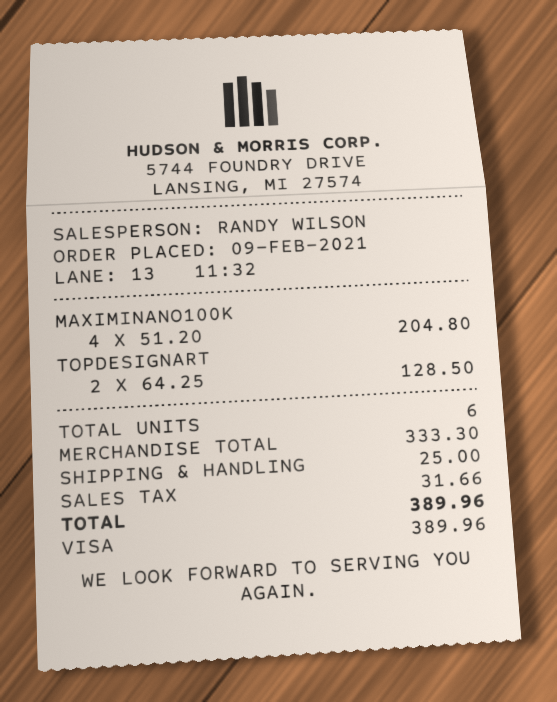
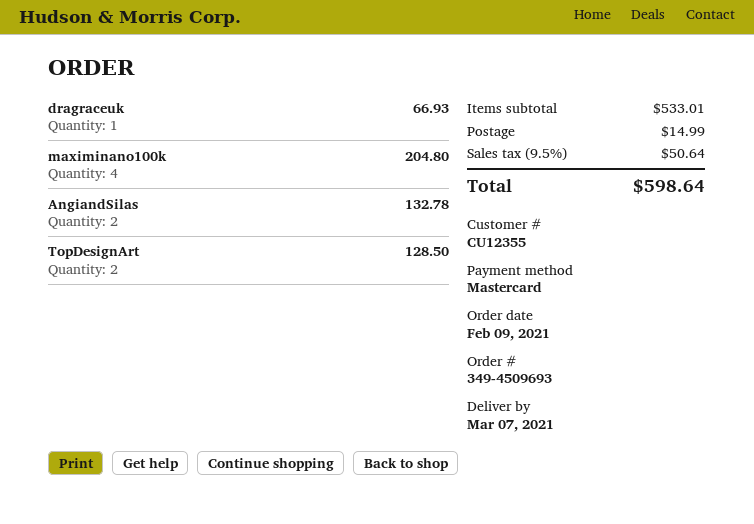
payment method: Visa -> Mastercard
dragraceuk: none -> 1 for 66.93
AngiandSilas: none -> 2 for 132.78
subtotal: 333.30 -> 533.01
shipping: 25.00 -> 14.99
tax: 31.66 -> 50.64
total: 389.96 -> 598.64

